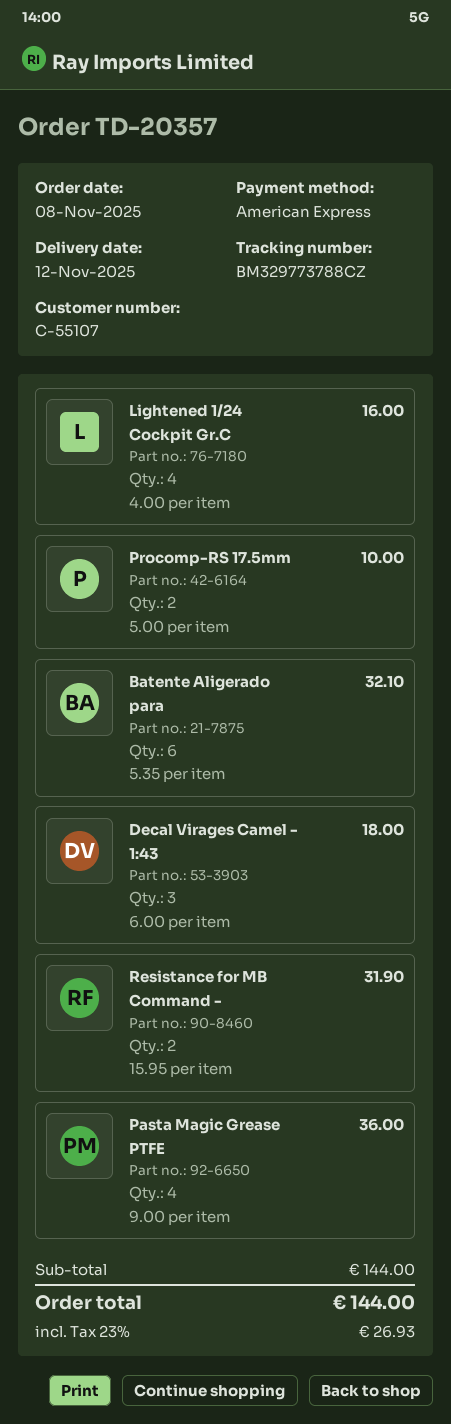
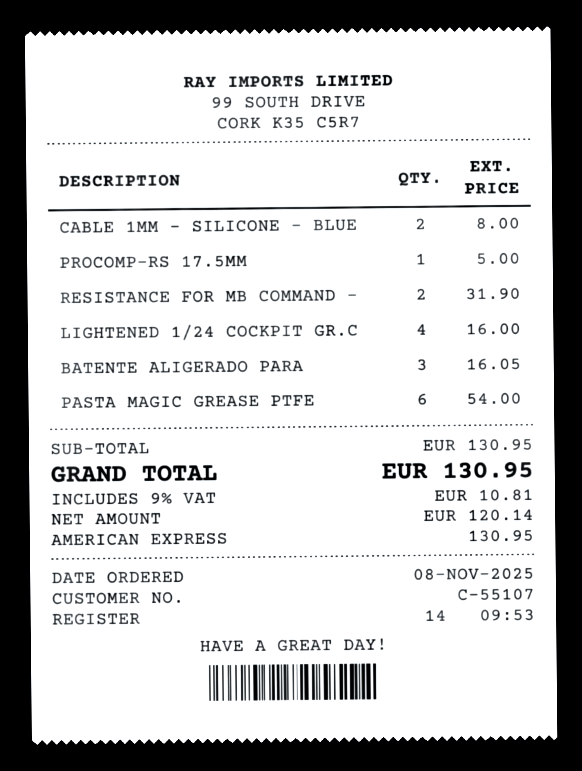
Procomp-RS 17.5mm: 2 for 10.00 -> 1 for 5.00
Batente Aligerado para: 6 for 32.10 -> 3 for 16.05
Decal Virages Camel - 1:43: 3 for 18.00 -> none
Pasta Magic Grease PTFE: 4 for 36.00 -> 6 for 54.00
CABLE 1MM - SILICONE - BLUE: none -> 2 for 8.00
subtotal: 144.00 -> 130.95
tax: 23% = 26.93 -> 9% = 10.81
total: 144.00 -> 130.95

